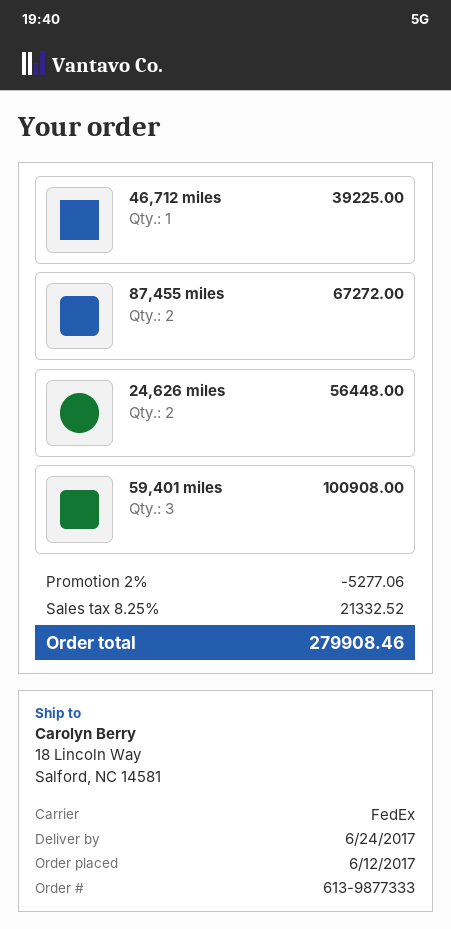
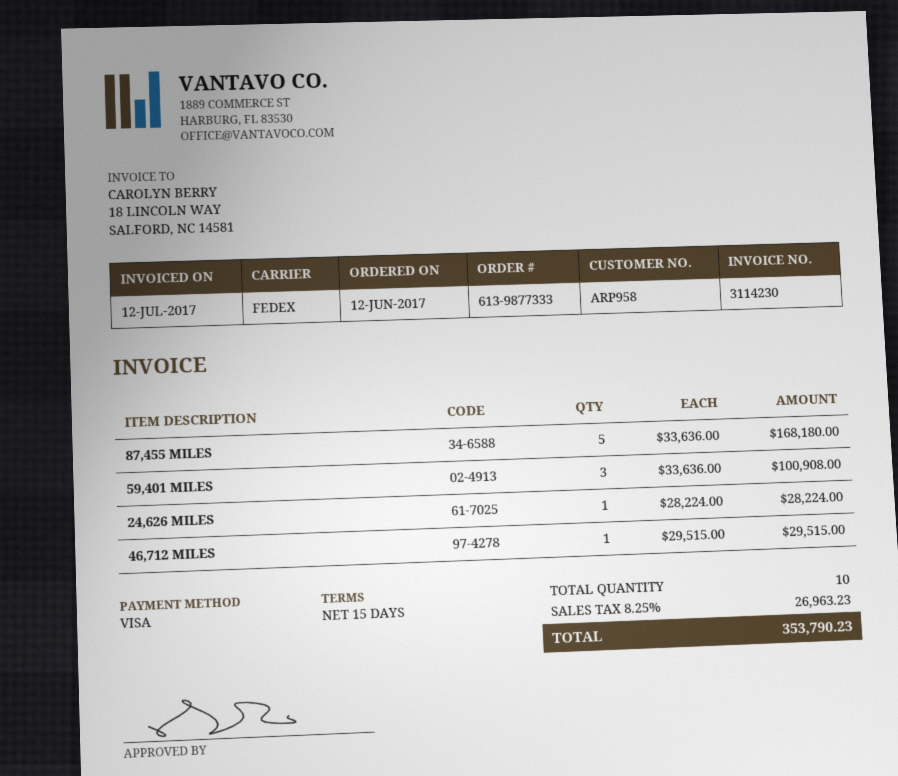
46,712 miles: 1 for 39225.00 -> 1 for 29515.00
87,455 miles: 2 for 67272.00 -> 5 for 168180.00
24,626 miles: 2 for 56448.00 -> 1 for 28224.00
discount: 2% = 5277.06 -> none
tax: 8.25% = 21332.52 -> 8.25% = 26963.23
total: 279908.46 -> 353790.23

